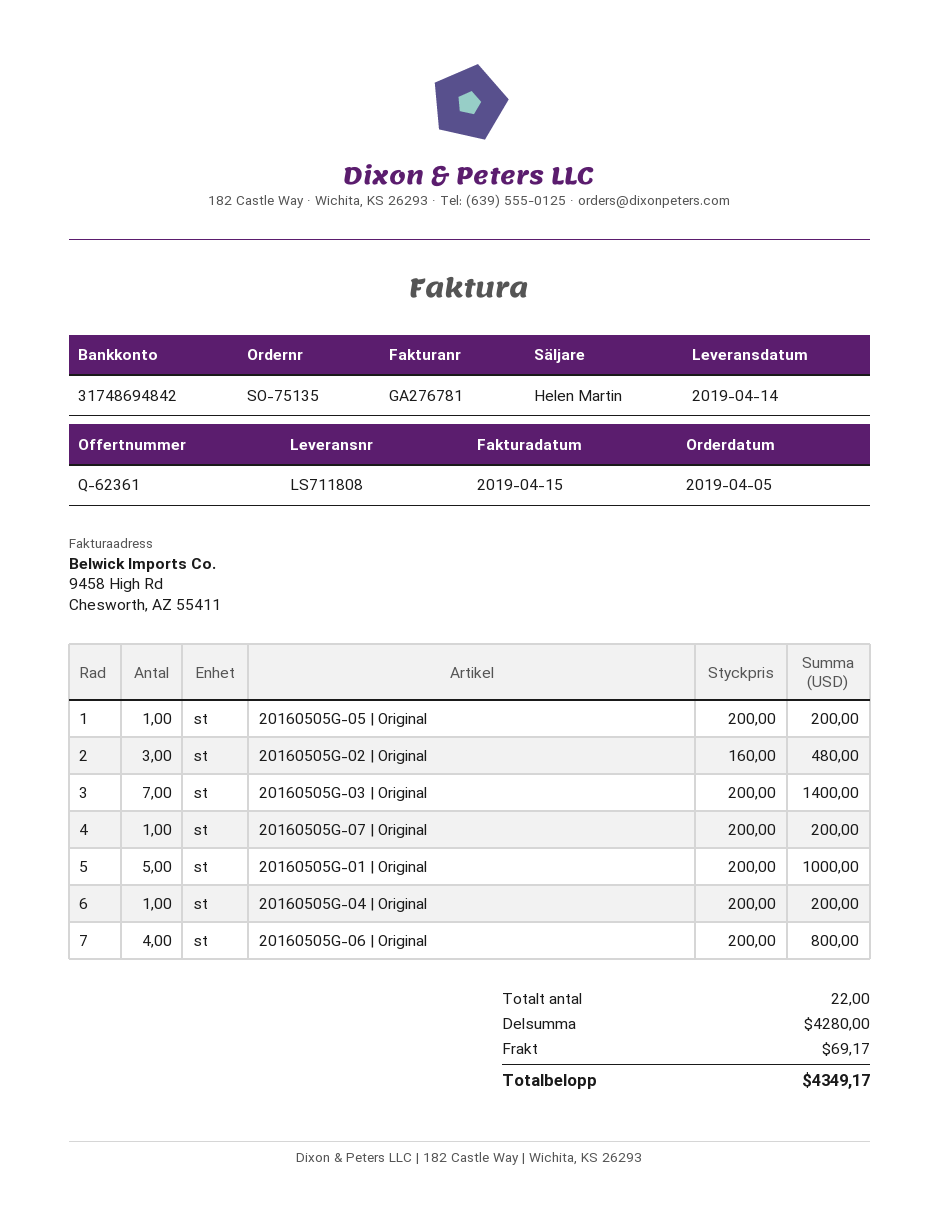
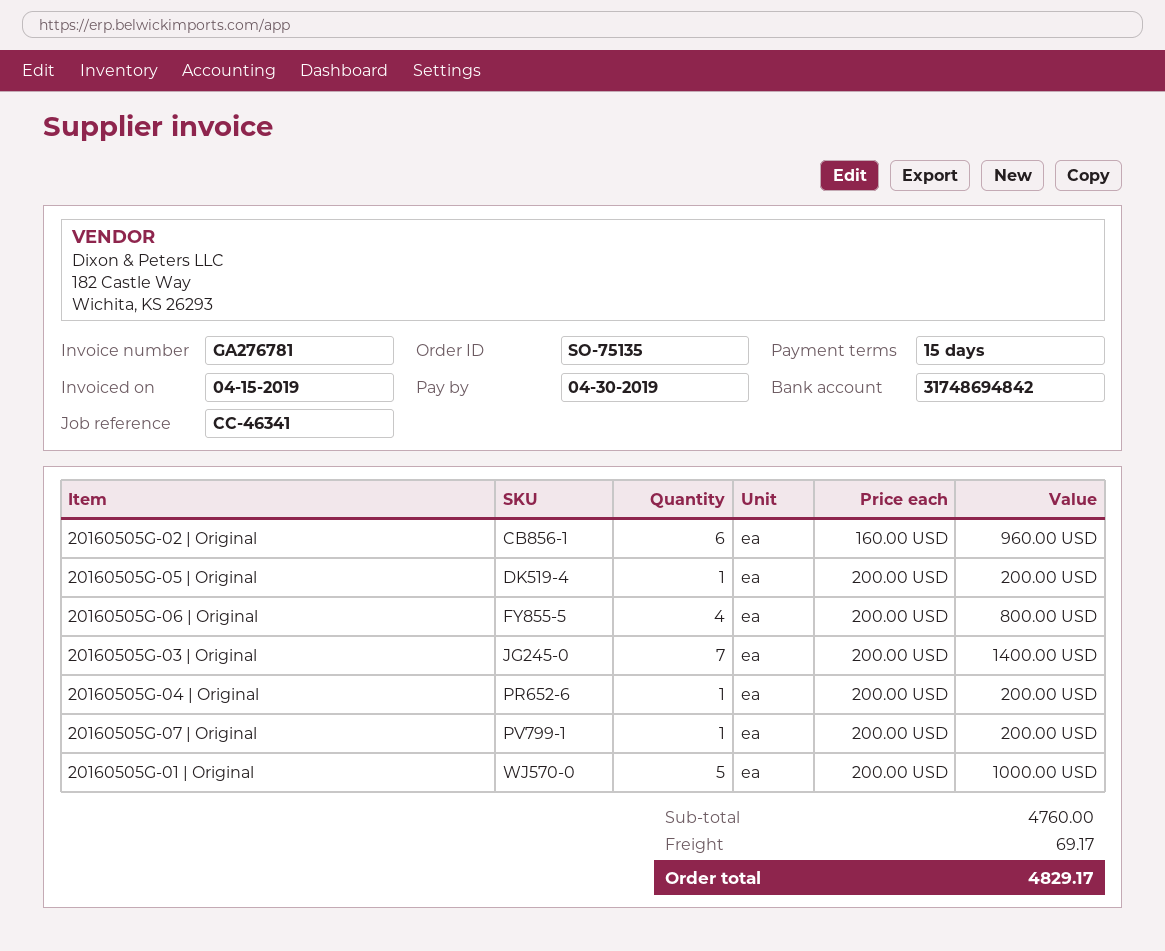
20160505G-02 | Original: 3 x 160.00 = 480.00 -> 6 x 160.00 = 960.00
subtotal: 4280.00 -> 4760.00
total: 4349.17 -> 4829.17

